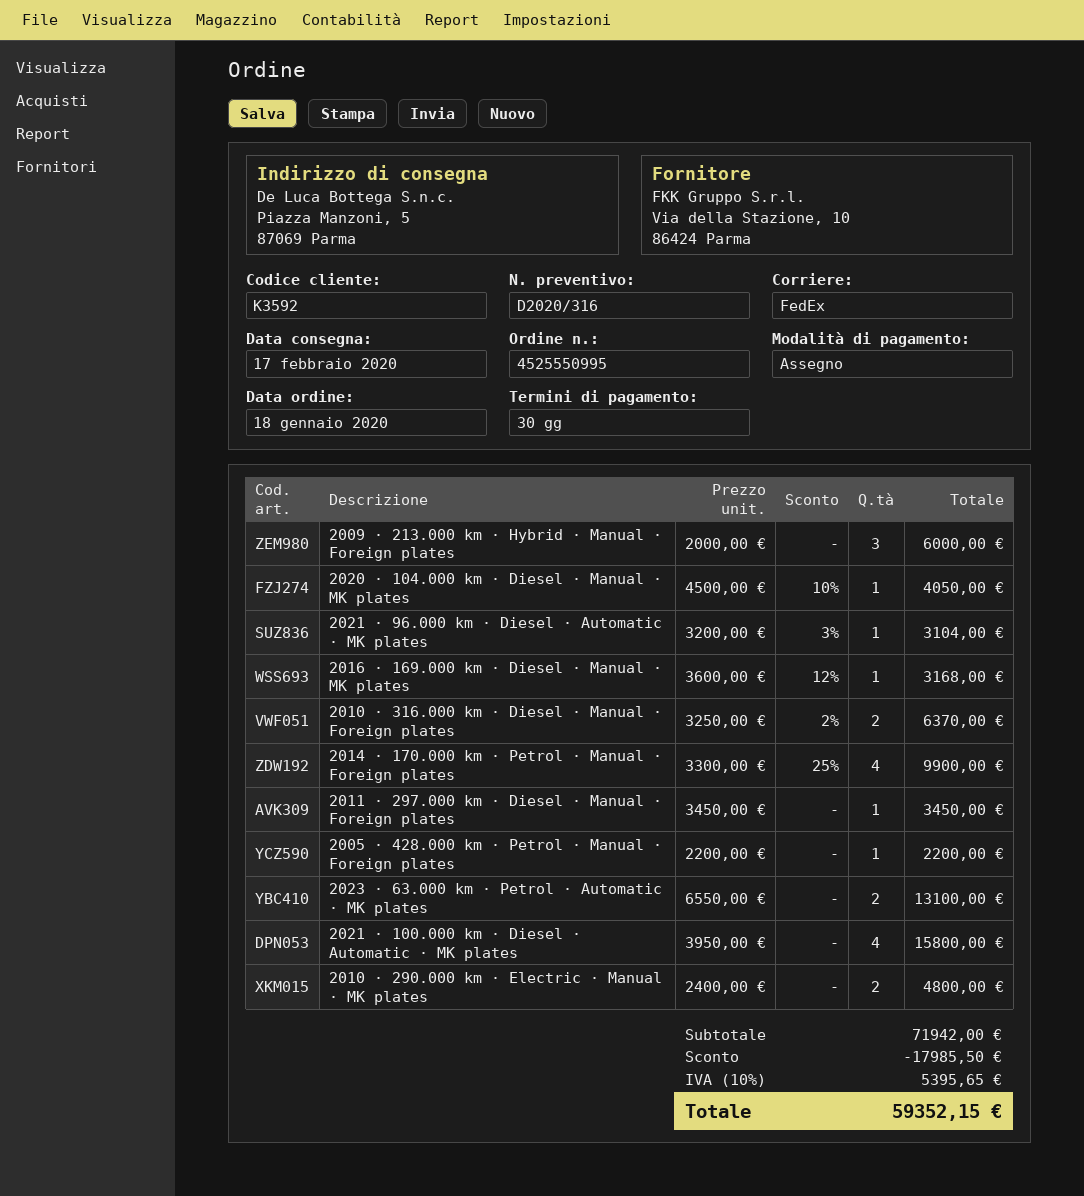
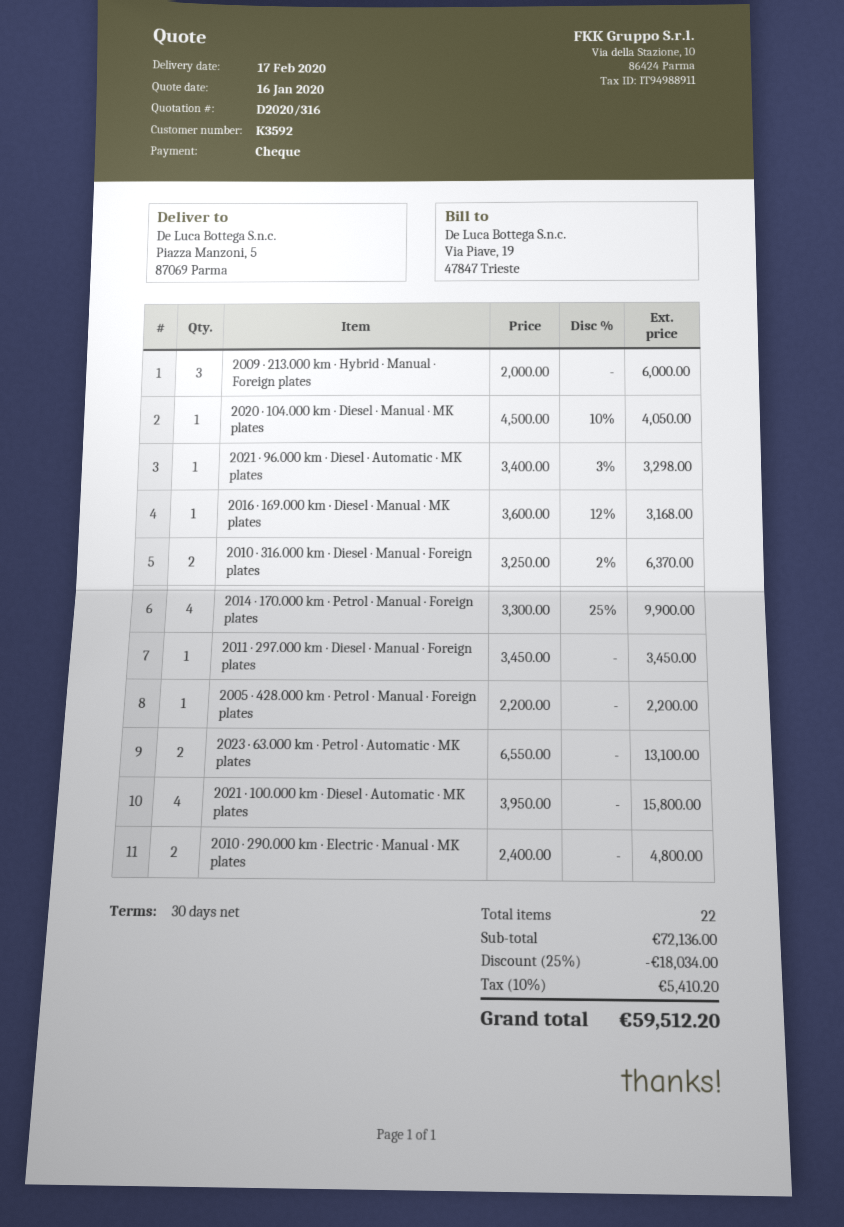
2021 · 96.000 km · Diesel · Automatic · MK plates: 1 x 3200.00 - 3% = 3104.00 -> 1 x 3400.00 - 3% = 3298.00
subtotal: 71942.00 -> 72136.00
discount: 17985.50 -> 18034.00
tax: 10% = 5395.65 -> 10% = 5410.20
total: 59352.15 -> 59512.20

